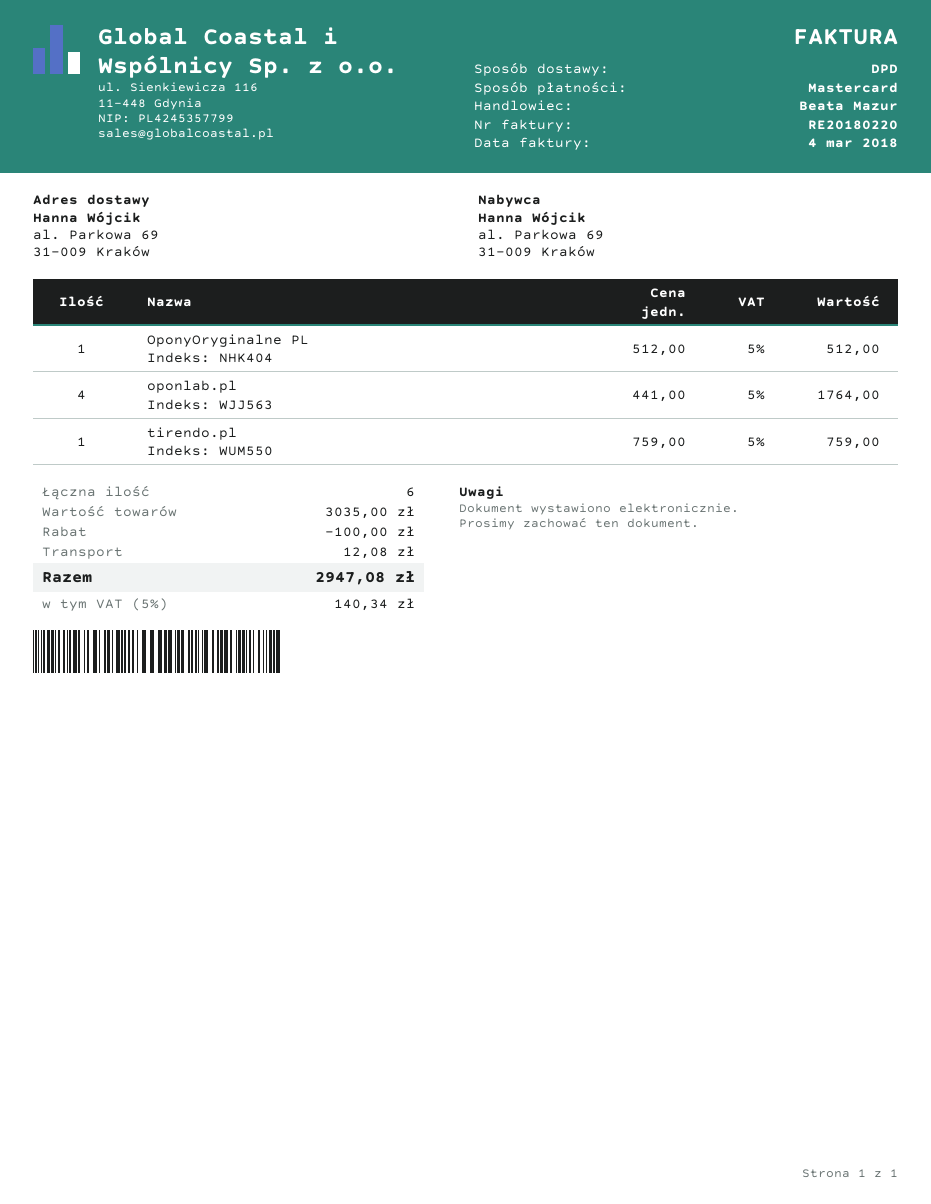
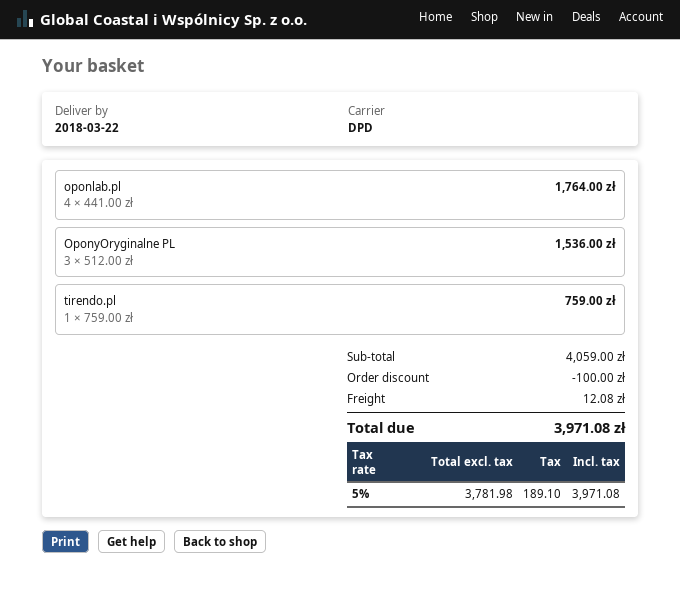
OponyOryginalne PL: 1 x 512.00 = 512.00 -> 3 x 512.00 = 1536.00
subtotal: 3035.00 -> 4059.00
tax: 5% = 140.34 -> 5% = 189.10
total: 2947.08 -> 3971.08

